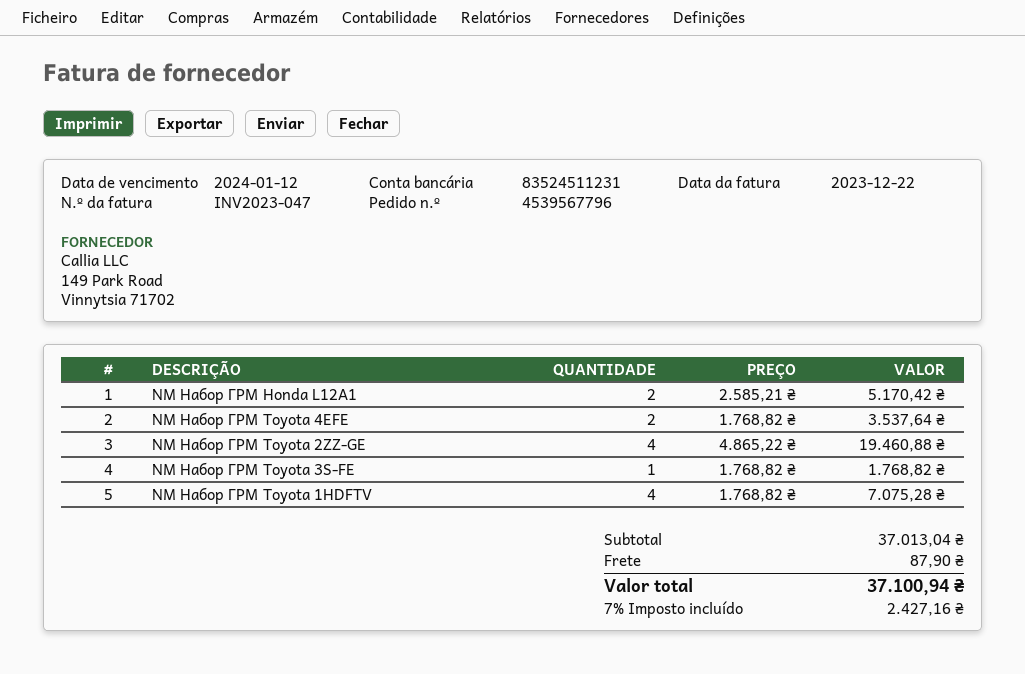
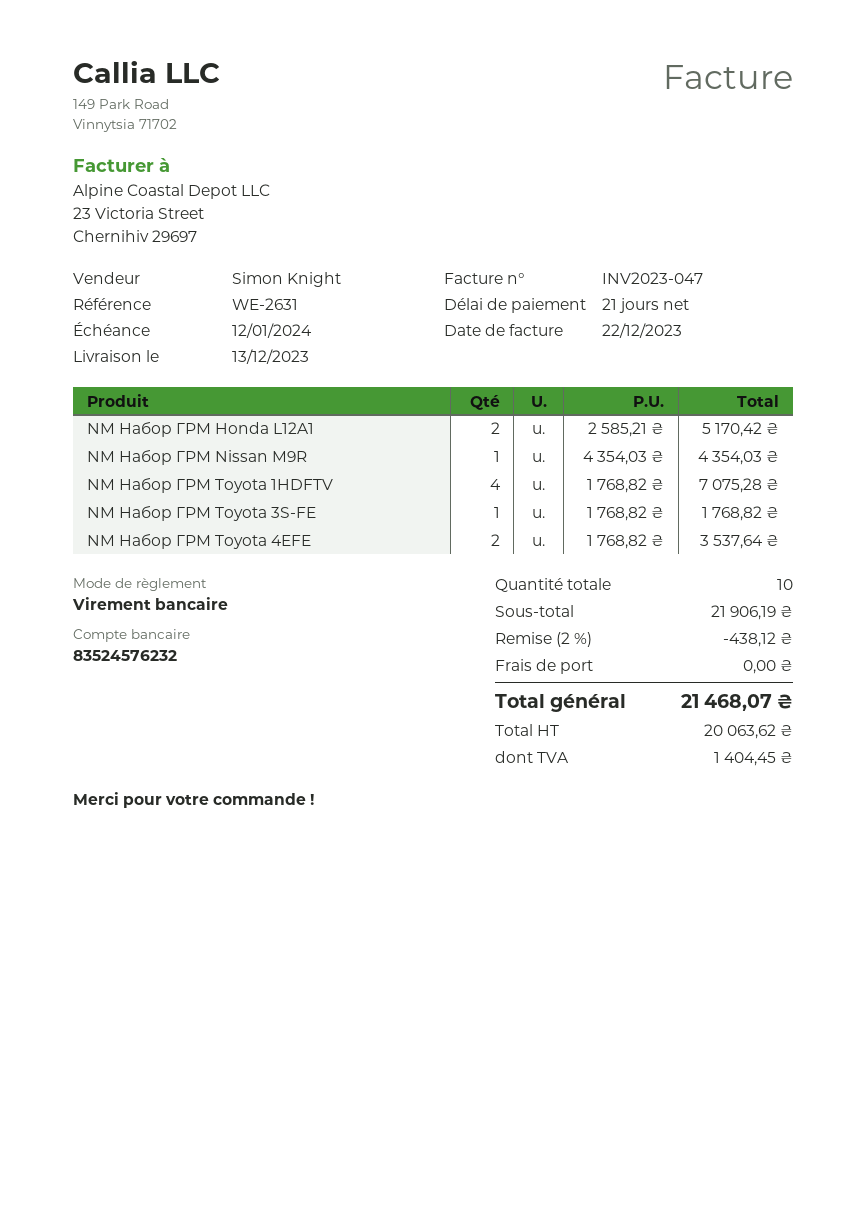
bank account: 83524511231 -> 83524576232
NM Набор ГРМ Toyota 2ZZ-GE: 4 x 4865.22 = 19460.88 -> none
NM Набор ГРМ Nissan M9R: none -> 1 x 4354.03 = 4354.03
subtotal: 37013.04 -> 21906.19
discount: none -> 2% = 438.12
shipping: 87.90 -> 0.00
tax: 2427.16 -> 1404.45
total: 37100.94 -> 21468.07

